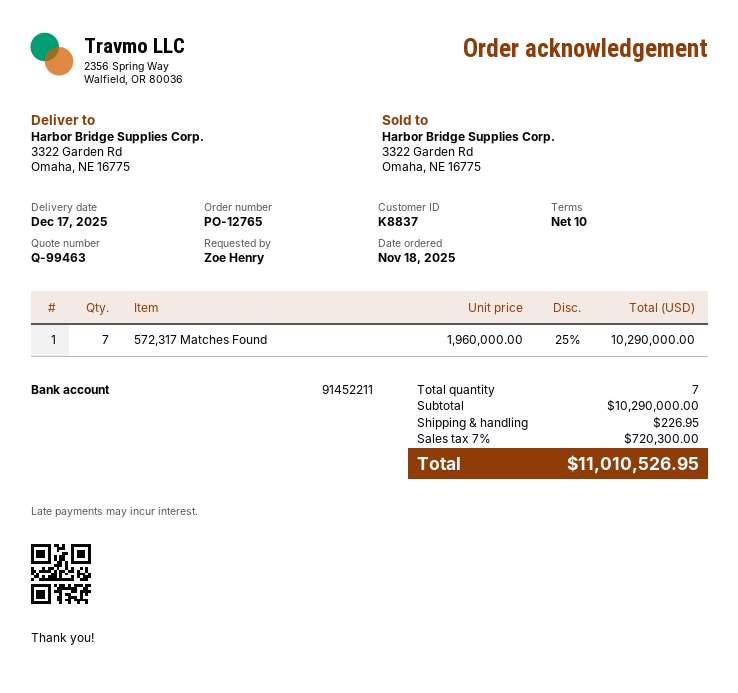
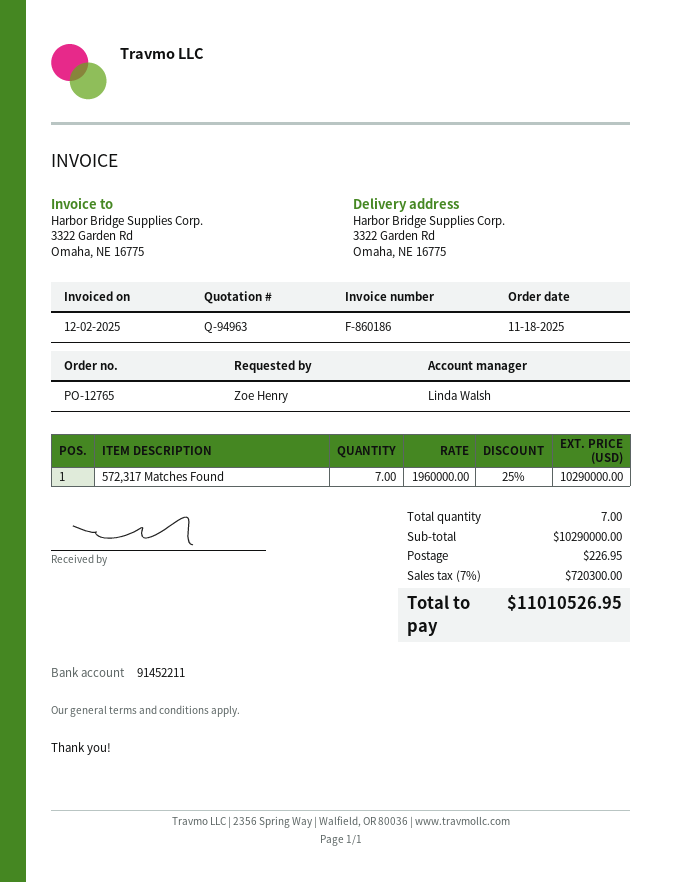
quote number: Q-99463 -> Q-94963

